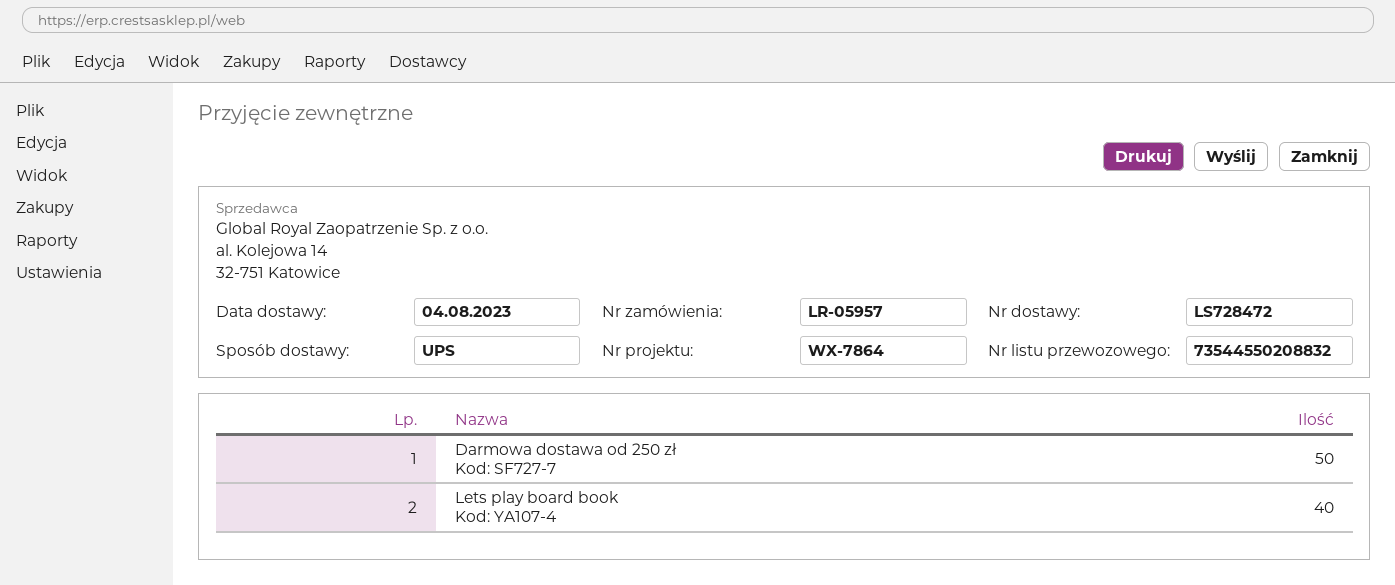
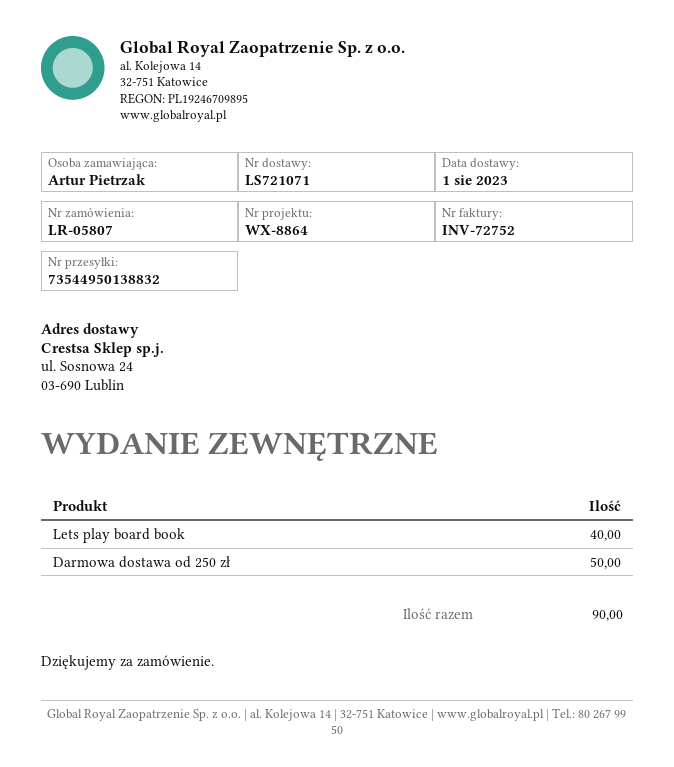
order number: LR-05957 -> LR-05807
delivery note number: LS728472 -> LS721071
delivery date: 2023-08-04 -> 2023-08-01
reference: WX-7864 -> WX-8864
tracking number: 73544550208832 -> 73544950138832

